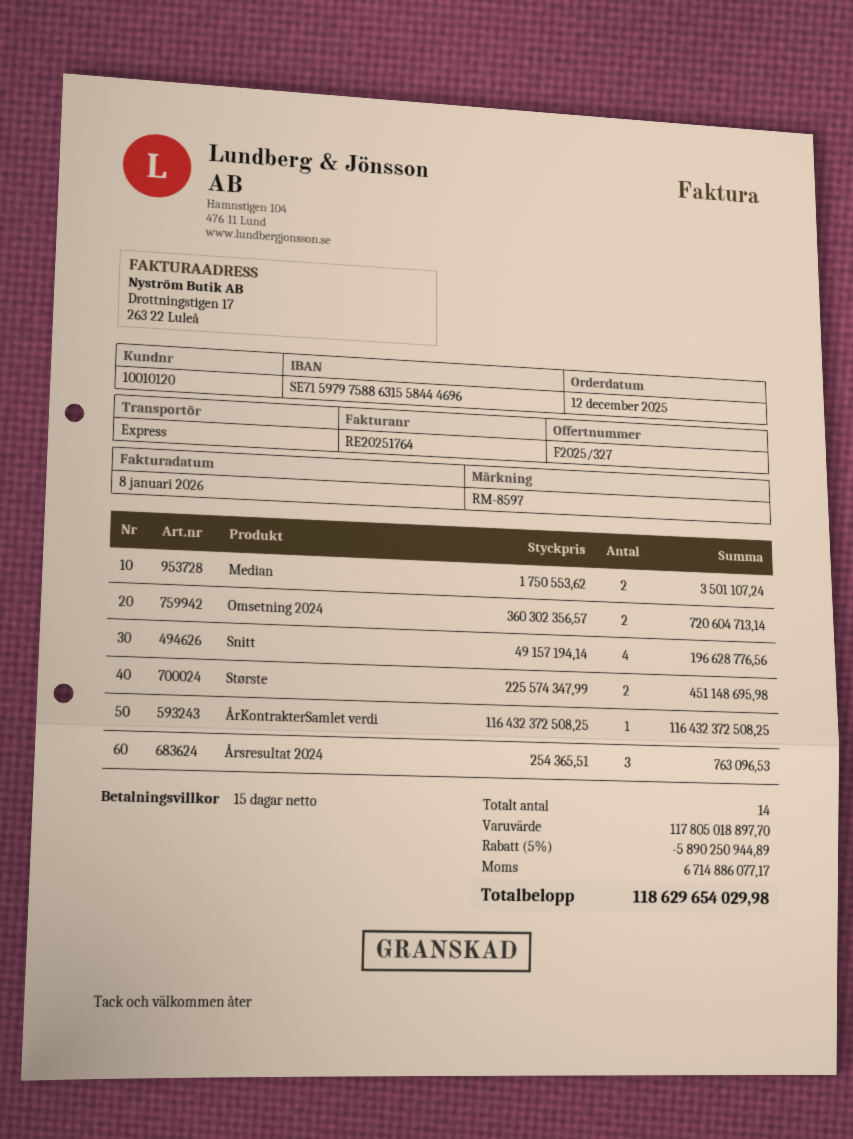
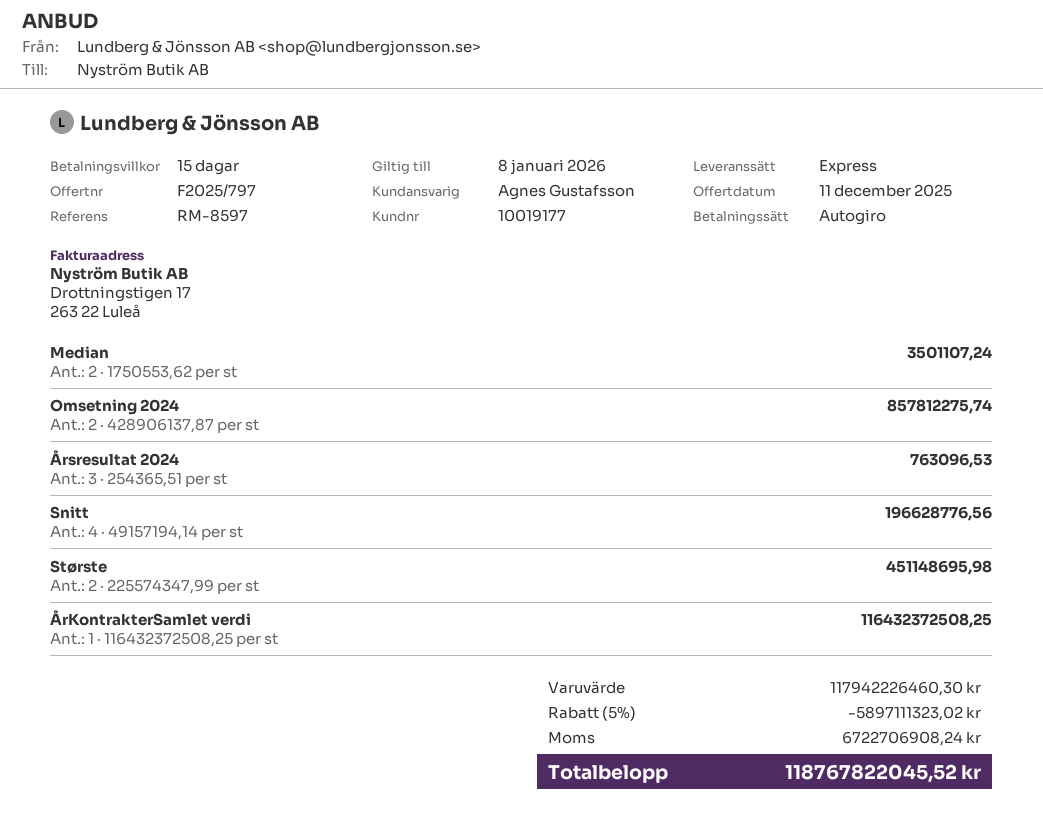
quote number: F2025/327 -> F2025/797
customer number: 10010120 -> 10019177
Omsetning 2024: 2 x 360302356.57 = 720604713.14 -> 2 x 428906137.87 = 857812275.74
subtotal: 117805018897.70 -> 117942226460.30
discount: 5% = 5890250944.89 -> 5% = 5897111323.02
tax: 6714886077.17 -> 6722706908.24
total: 118629654029.98 -> 118767822045.52

